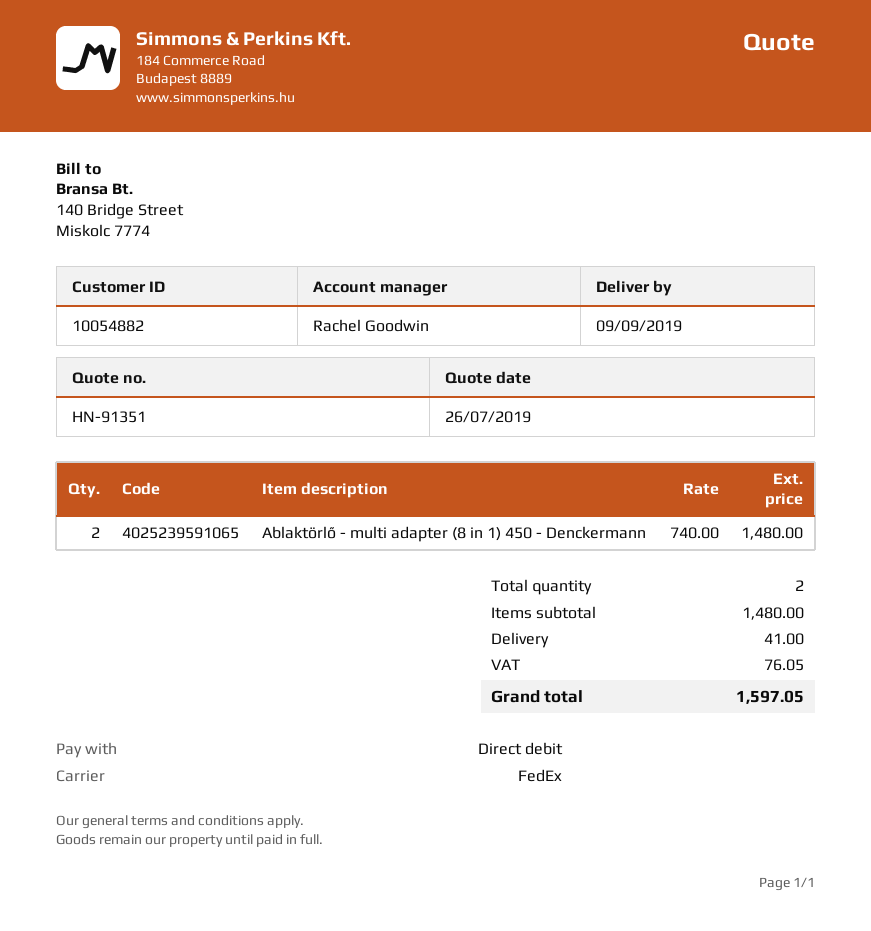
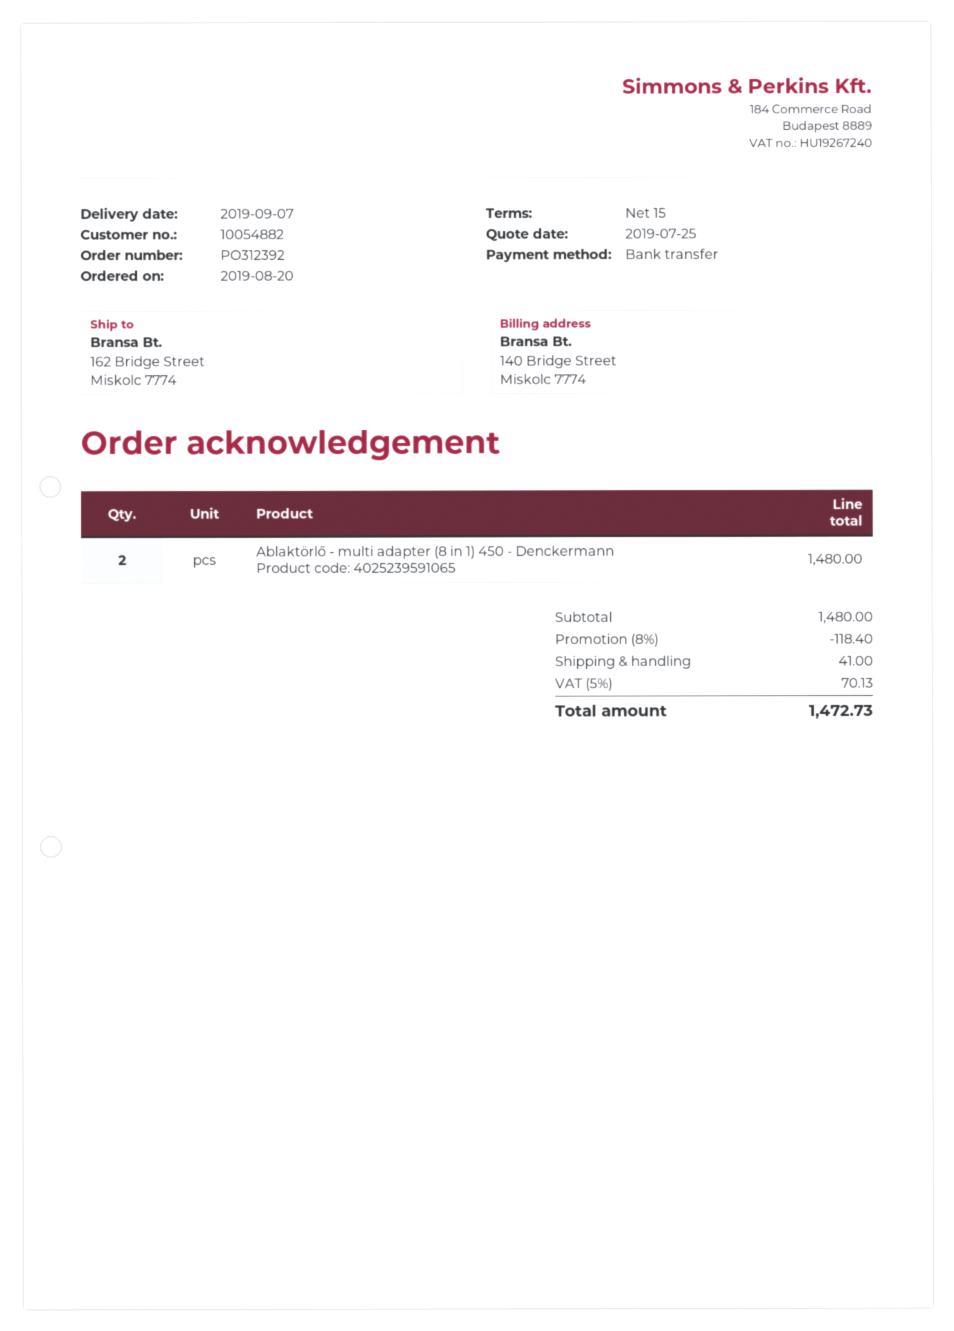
quote date: 2019-07-26 -> 2019-07-25
delivery date: 2019-09-09 -> 2019-09-07
payment method: direct debit -> bank transfer
discount: none -> 8% = 118.40
tax: 76.05 -> 70.13
total: 1597.05 -> 1472.73

